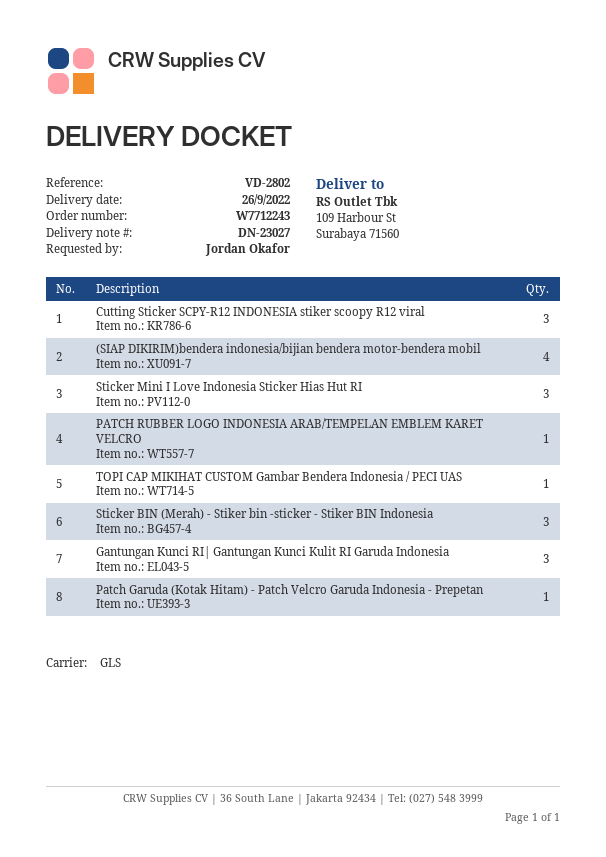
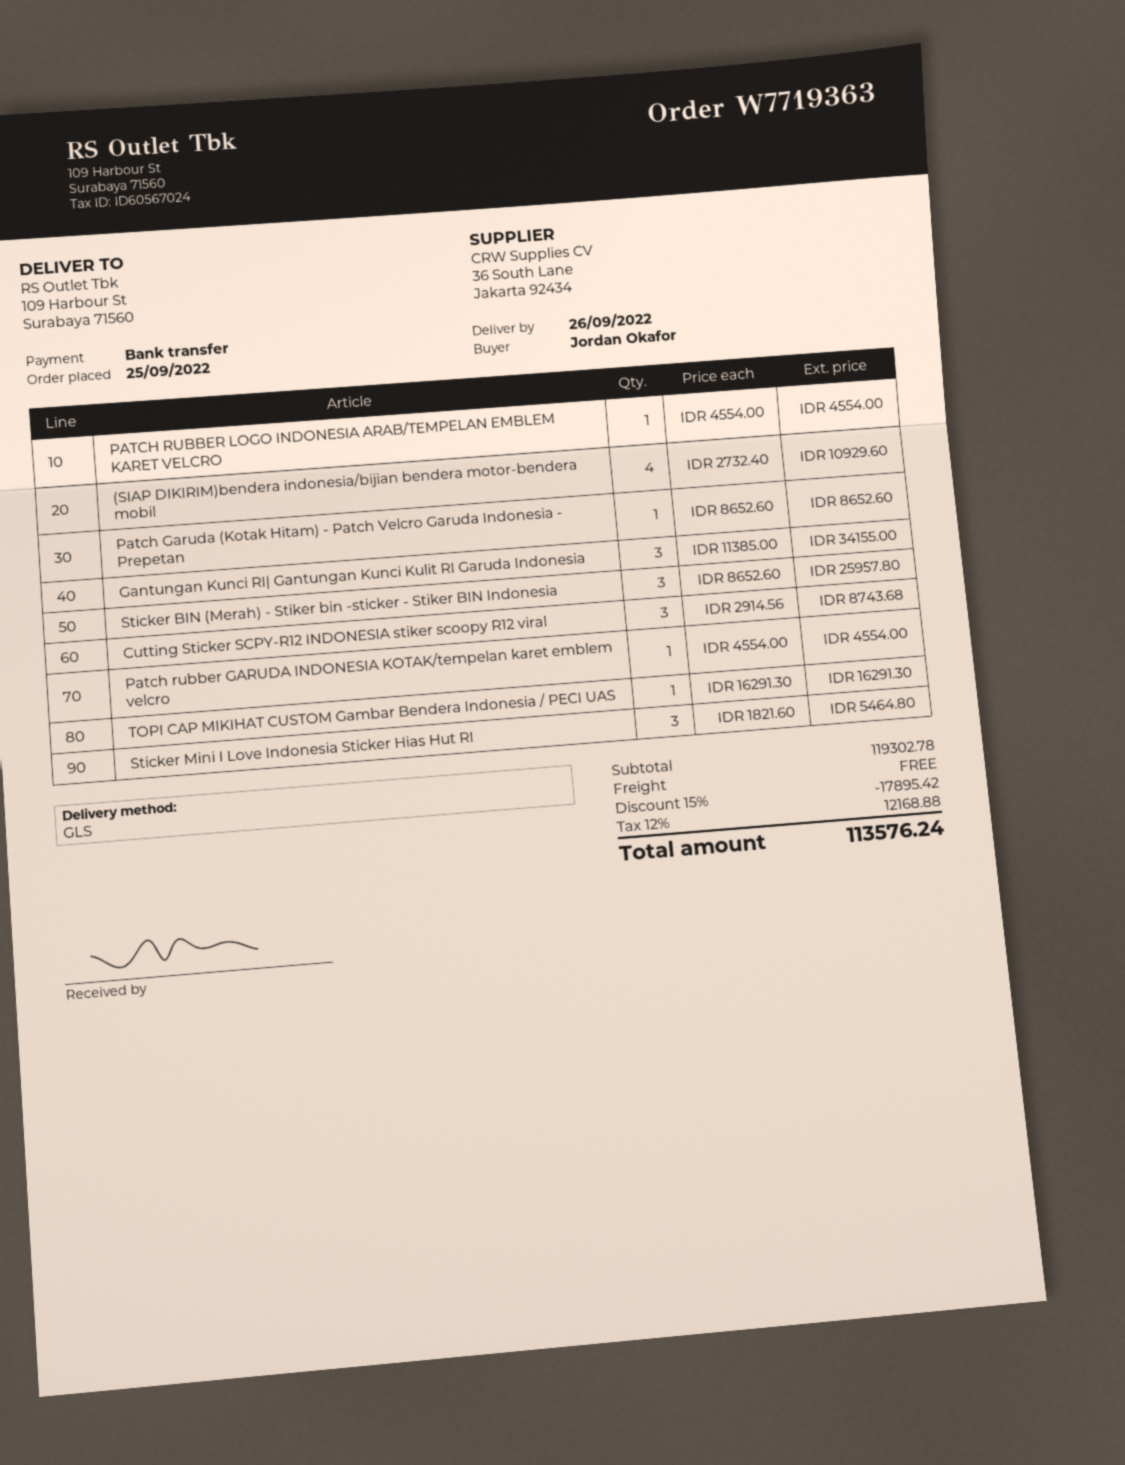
order number: W7712243 -> W7719363
Patch rubber GARUDA INDONESIA KOTAK/tempelan karet emblem velcro: none -> 1

